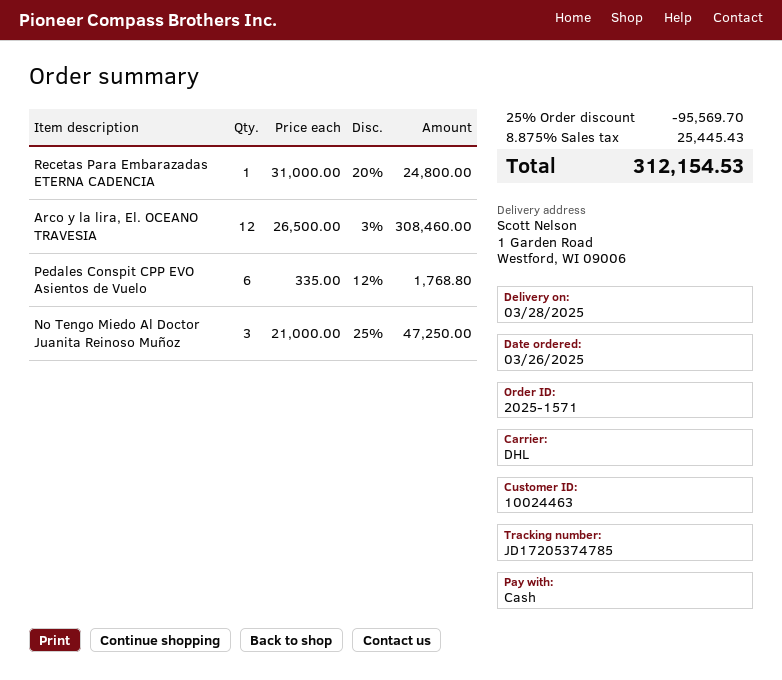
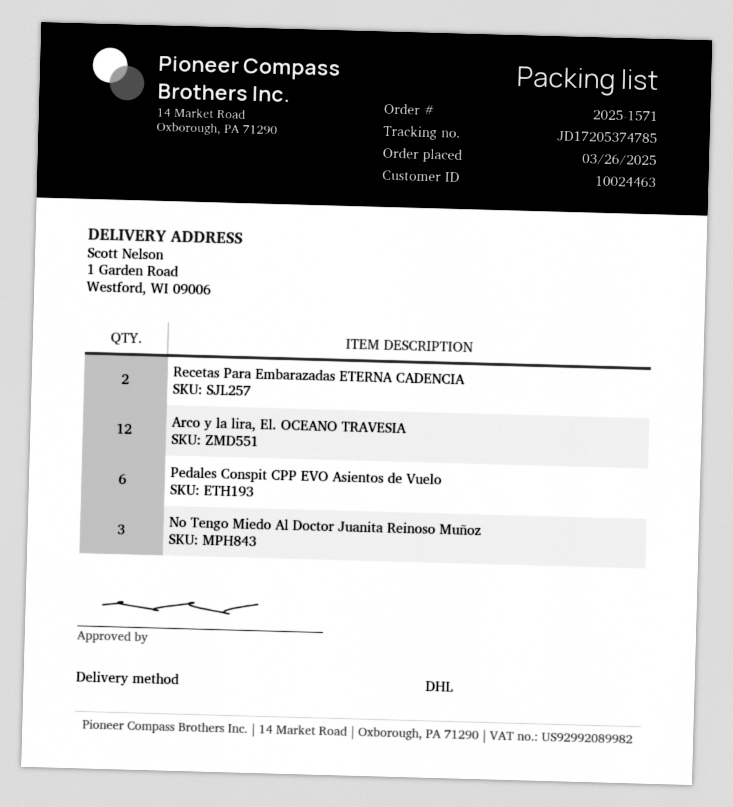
Recetas Para Embarazadas ETERNA CADENCIA: 1 -> 2

